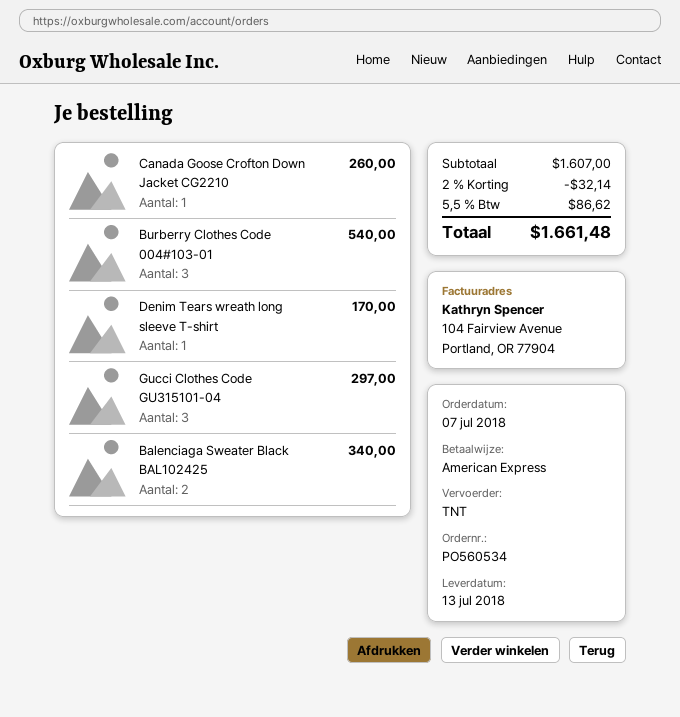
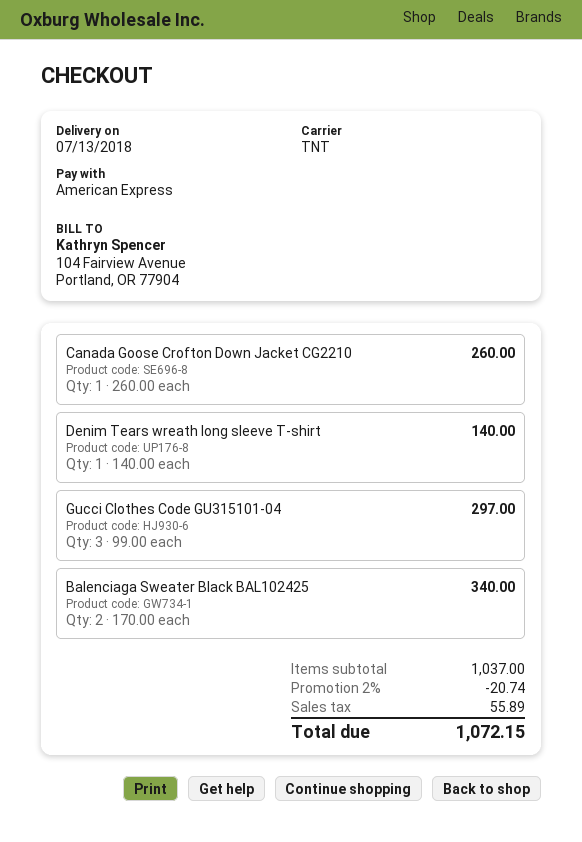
Burberry Clothes Code 004#103-01: 3 for 540.00 -> none
Denim Tears wreath long sleeve T-shirt: 1 for 170.00 -> 1 for 140.00
subtotal: 1607.00 -> 1037.00
discount: 2% = 32.14 -> 2% = 20.74
tax: 86.62 -> 55.89
total: 1661.48 -> 1072.15

